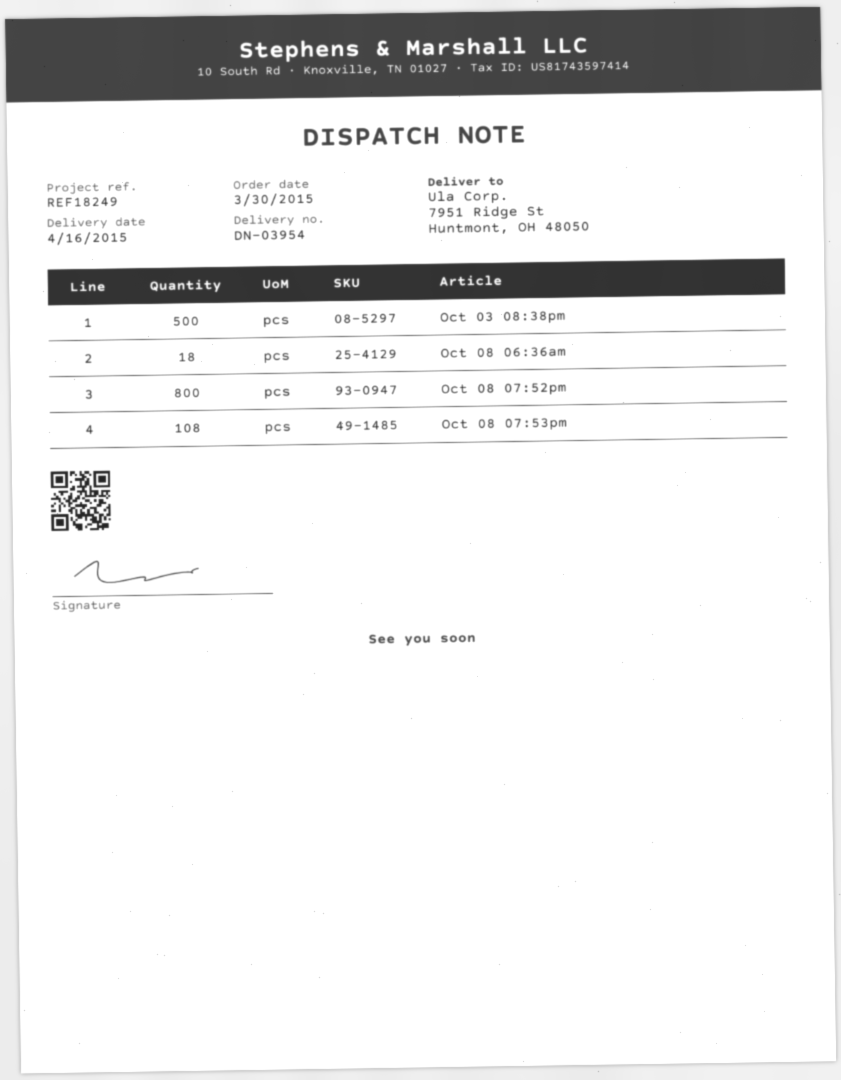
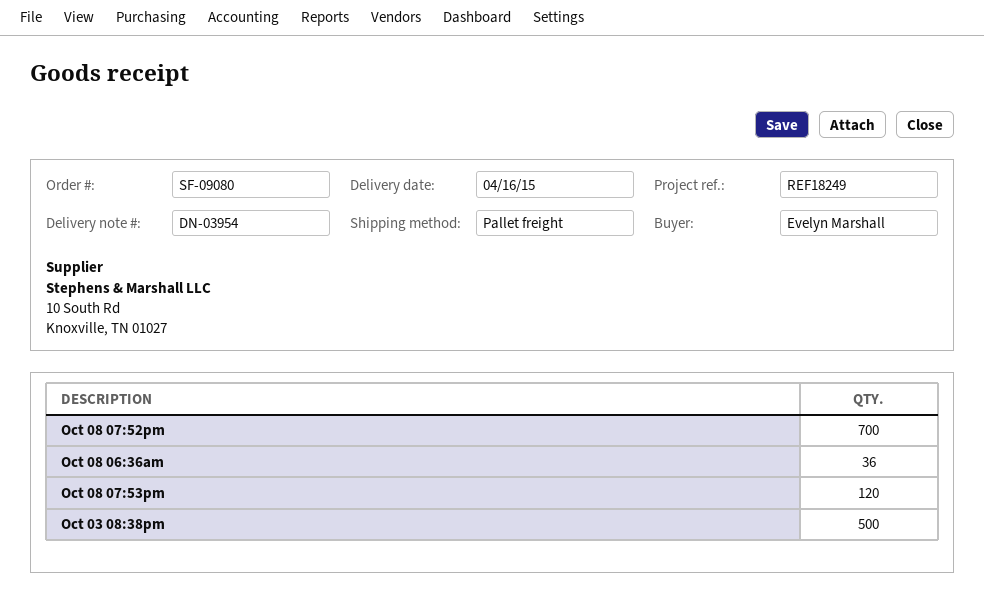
Oct 08 06:36am: 18 -> 36
Oct 08 07:52pm: 800 -> 700
Oct 08 07:53pm: 108 -> 120

